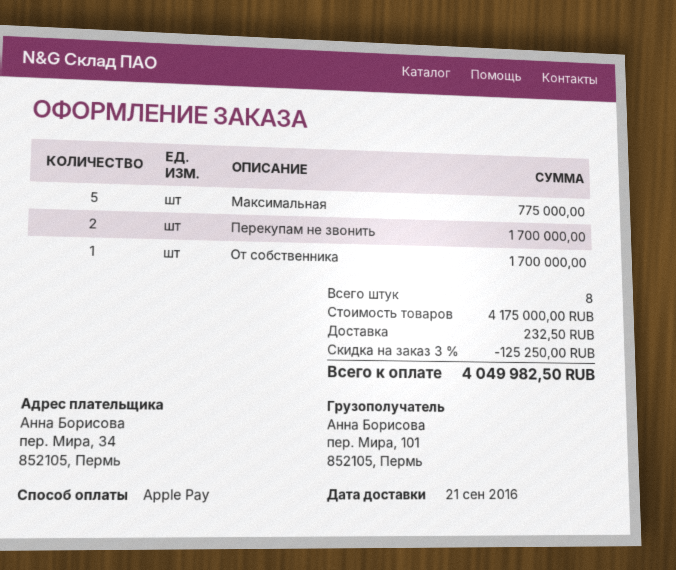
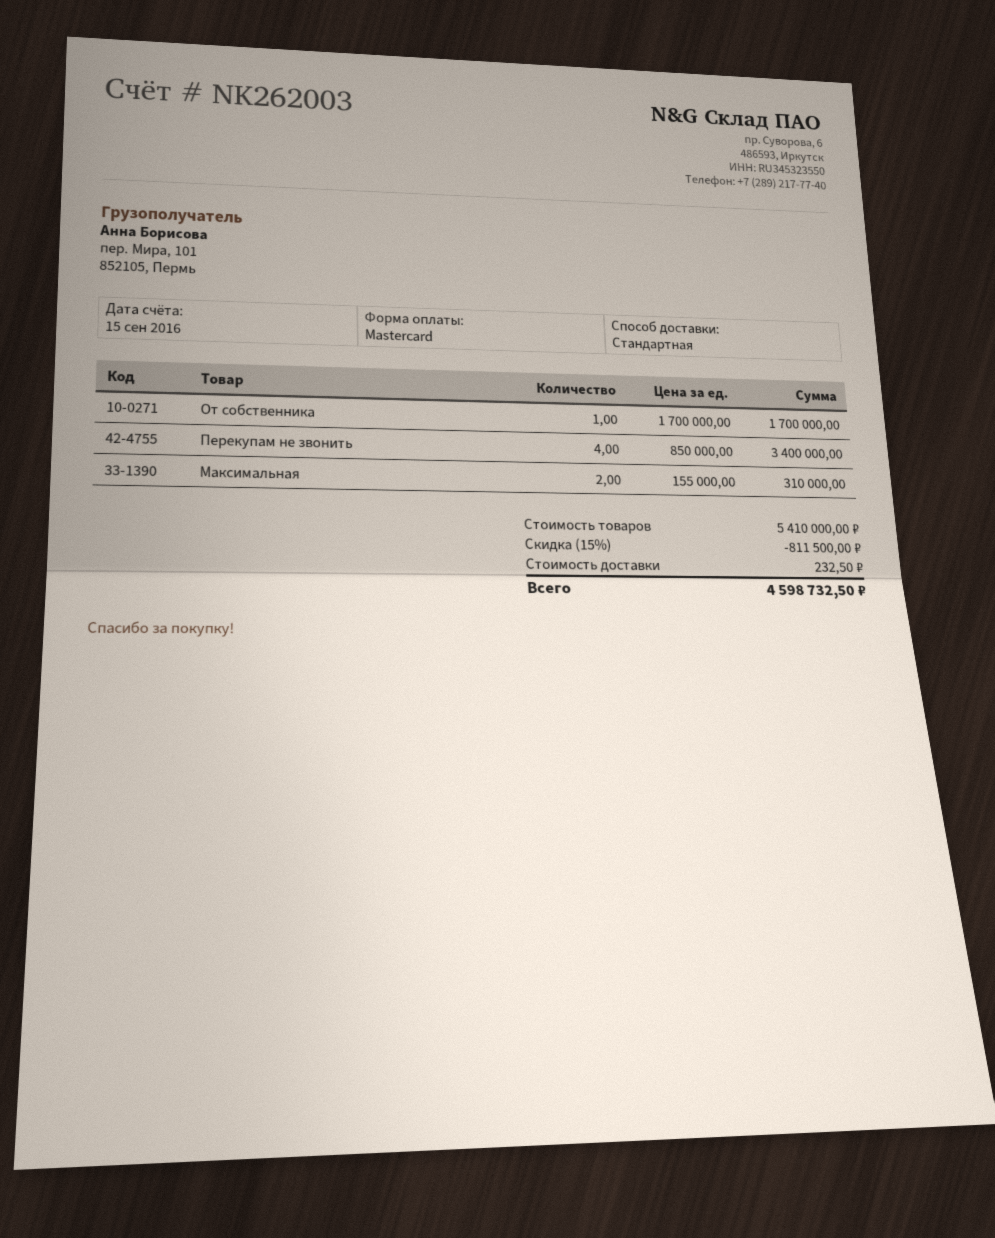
payment method: Apple Pay -> Mastercard
Максимальная: 5 for 775000.00 -> 2 for 310000.00
Перекупам не звонить: 2 for 1700000.00 -> 4 for 3400000.00
subtotal: 4175000.00 -> 5410000.00
discount: 3% = 125250.00 -> 15% = 811500.00
total: 4049982.50 -> 4598732.50

